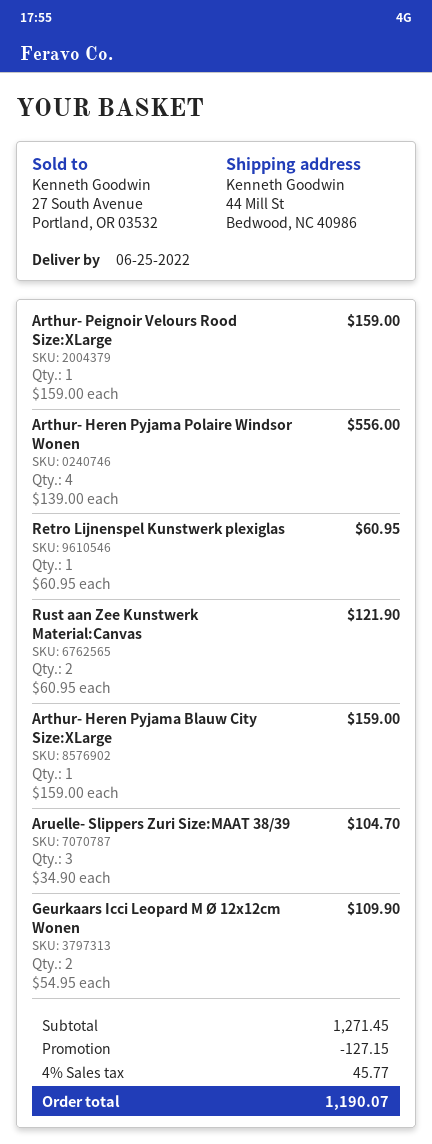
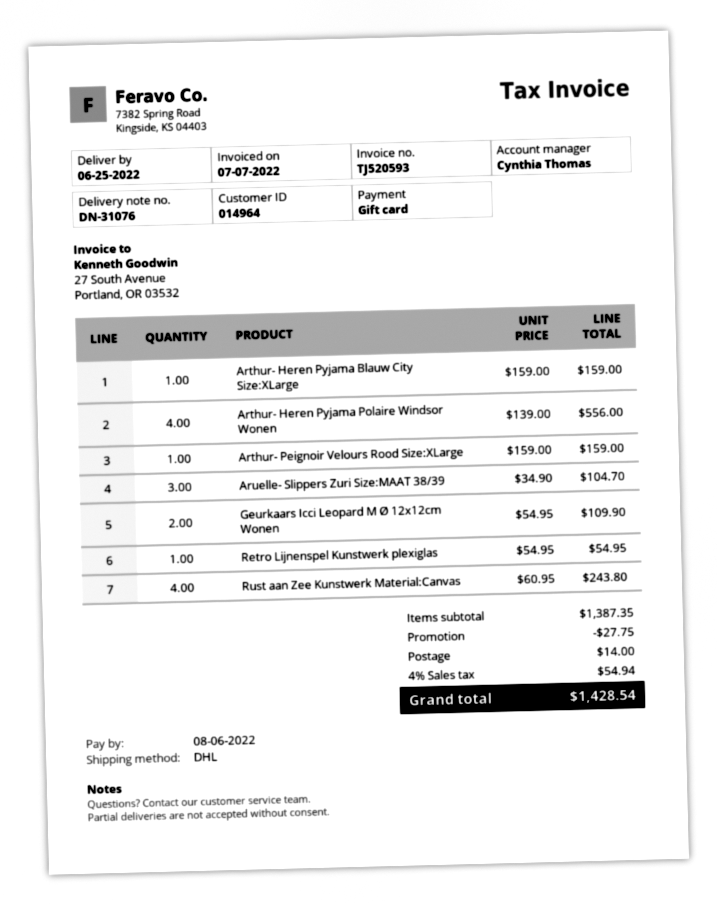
Retro Lijnenspel Kunstwerk plexiglas: 1 x 60.95 = 60.95 -> 1 x 54.95 = 54.95
Rust aan Zee Kunstwerk Material:Canvas: 2 x 60.95 = 121.90 -> 4 x 60.95 = 243.80
subtotal: 1271.45 -> 1387.35
discount: 127.15 -> 27.75
shipping: none -> 14.00
tax: 4% = 45.77 -> 4% = 54.94
total: 1190.07 -> 1428.54

